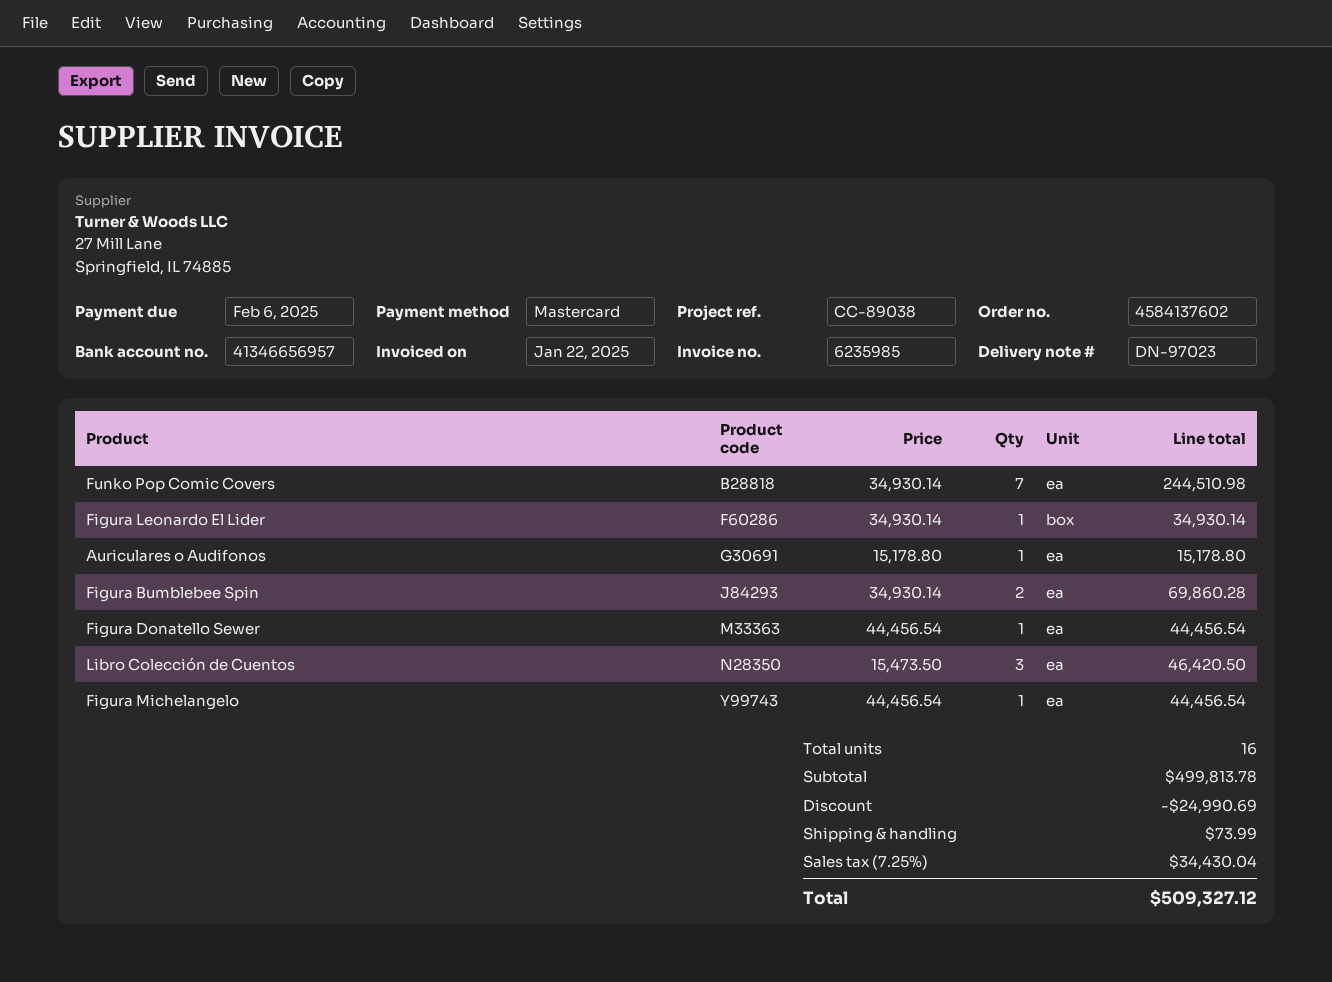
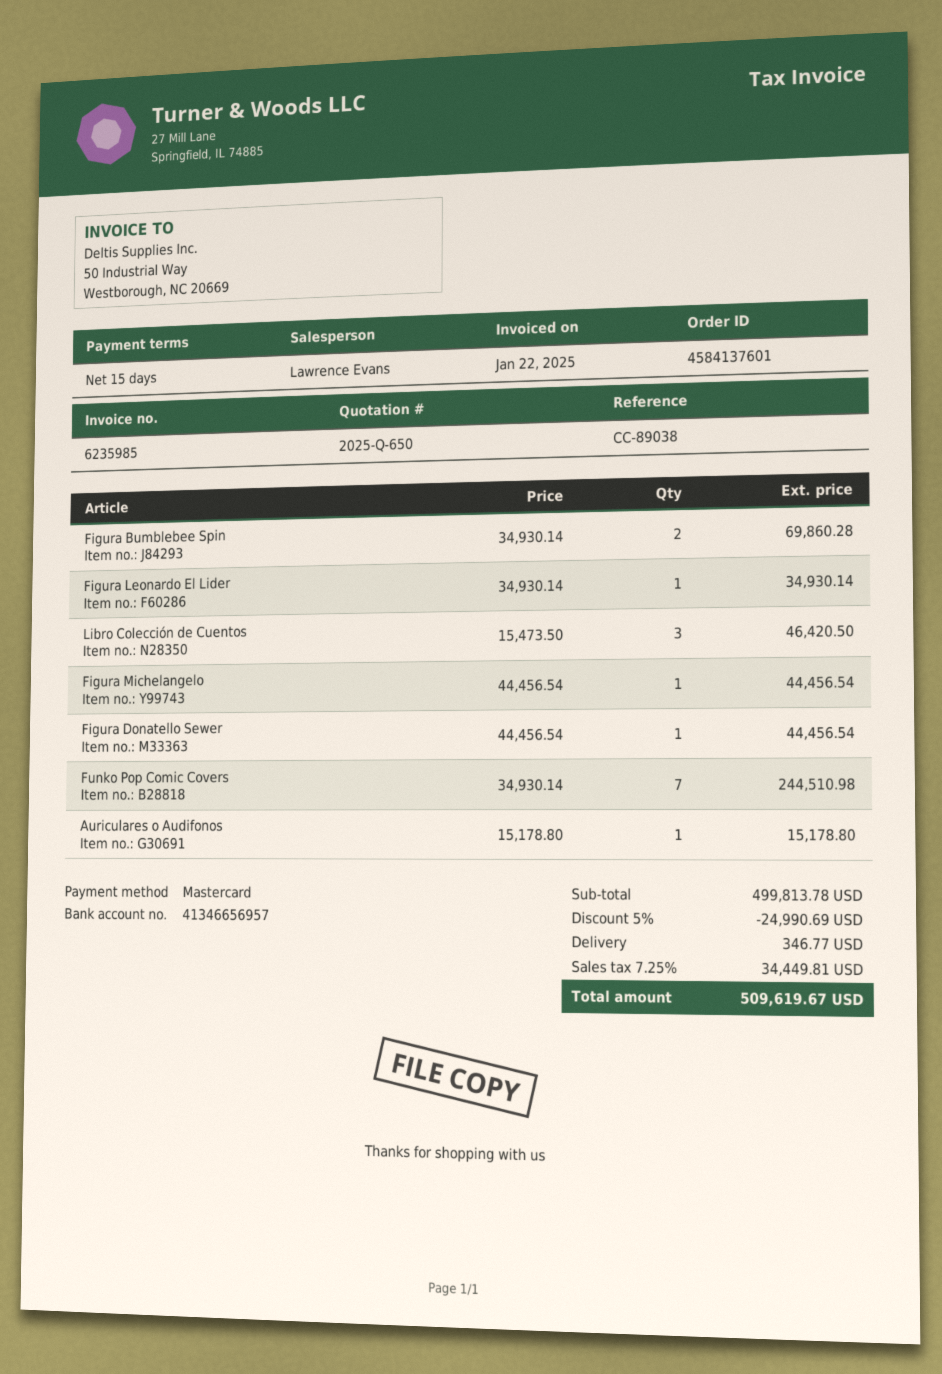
order number: 4584137602 -> 4584137601
shipping: 73.99 -> 346.77
tax: 7.25% = 34430.04 -> 7.25% = 34449.81
total: 509327.12 -> 509619.67

